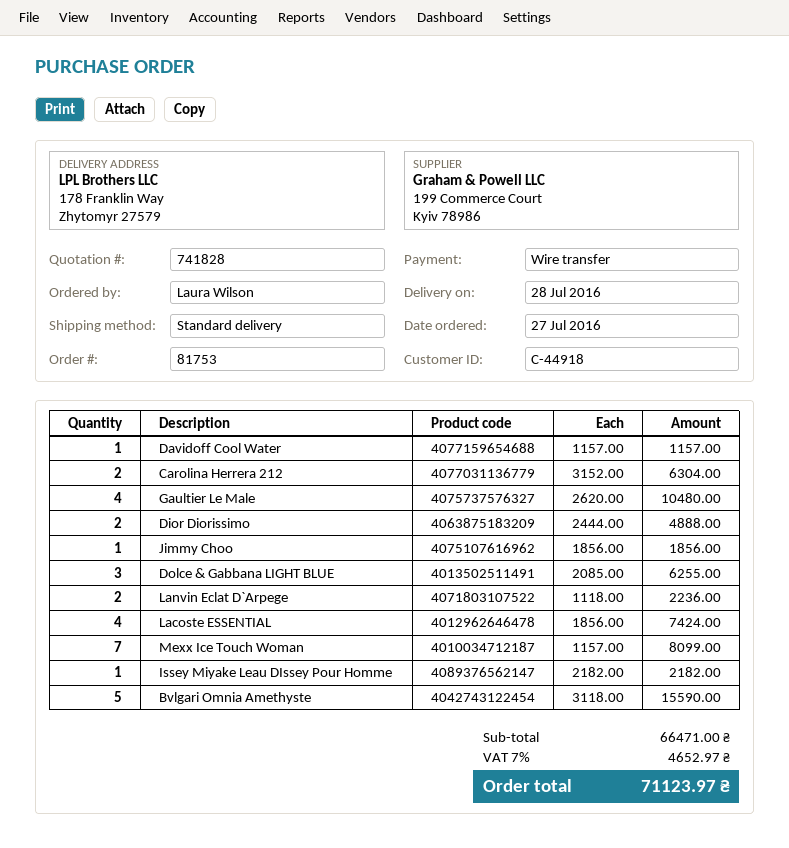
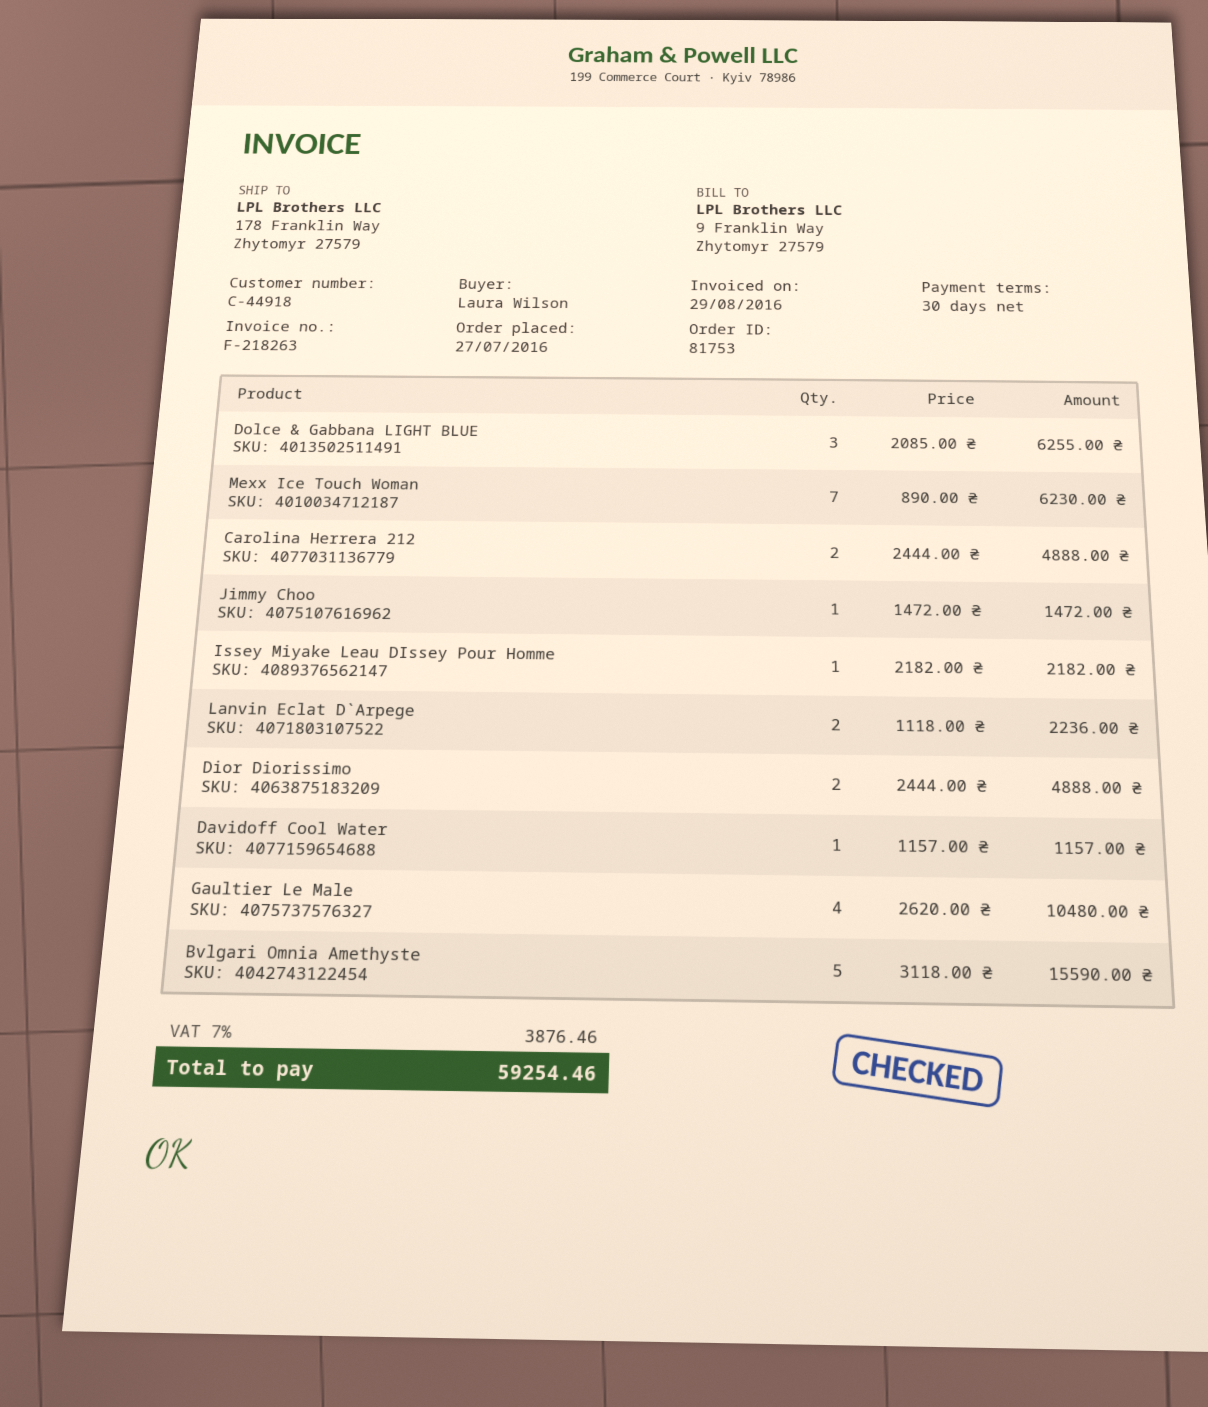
Carolina Herrera 212: 2 x 3152.00 = 6304.00 -> 2 x 2444.00 = 4888.00
Jimmy Choo: 1 x 1856.00 = 1856.00 -> 1 x 1472.00 = 1472.00
Lacoste ESSENTIAL: 4 x 1856.00 = 7424.00 -> none
Mexx Ice Touch Woman: 7 x 1157.00 = 8099.00 -> 7 x 890.00 = 6230.00
tax: 7% = 4652.97 -> 7% = 3876.46
total: 71123.97 -> 59254.46

